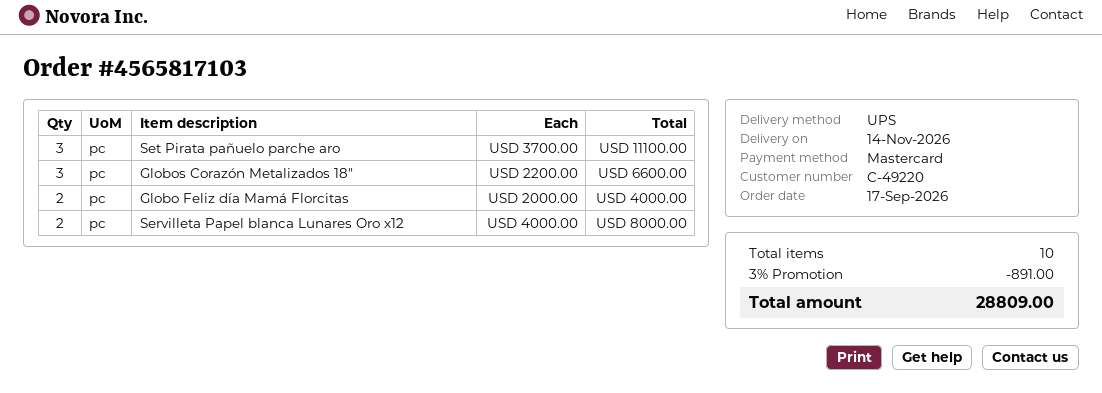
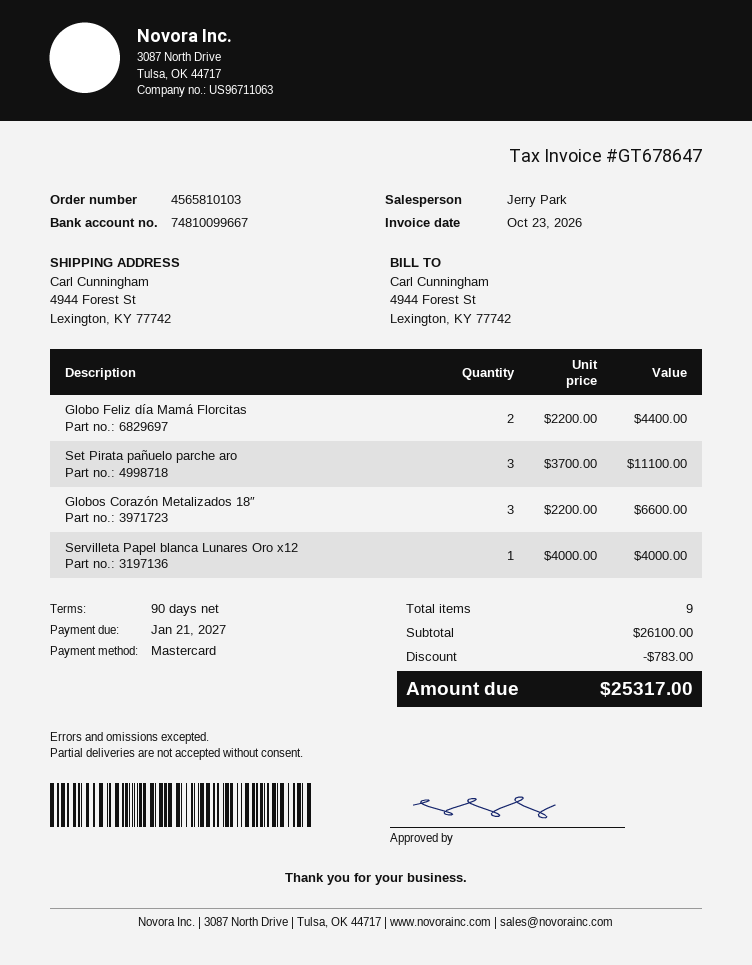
order number: 4565817103 -> 4565810103
Globo Feliz día Mamá Florcitas: 2 x 2000.00 = 4000.00 -> 2 x 2200.00 = 4400.00
Servilleta Papel blanca Lunares Oro x12: 2 x 4000.00 = 8000.00 -> 1 x 4000.00 = 4000.00
total quantity: 10 -> 9
discount: 891.00 -> 783.00
total: 28809.00 -> 25317.00

